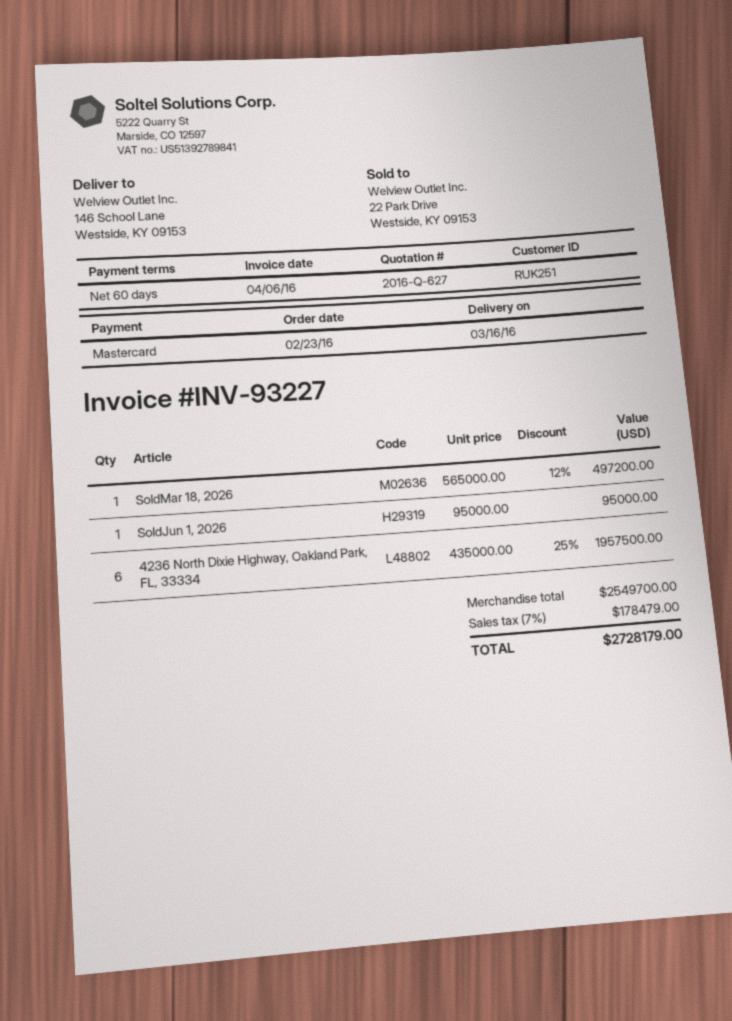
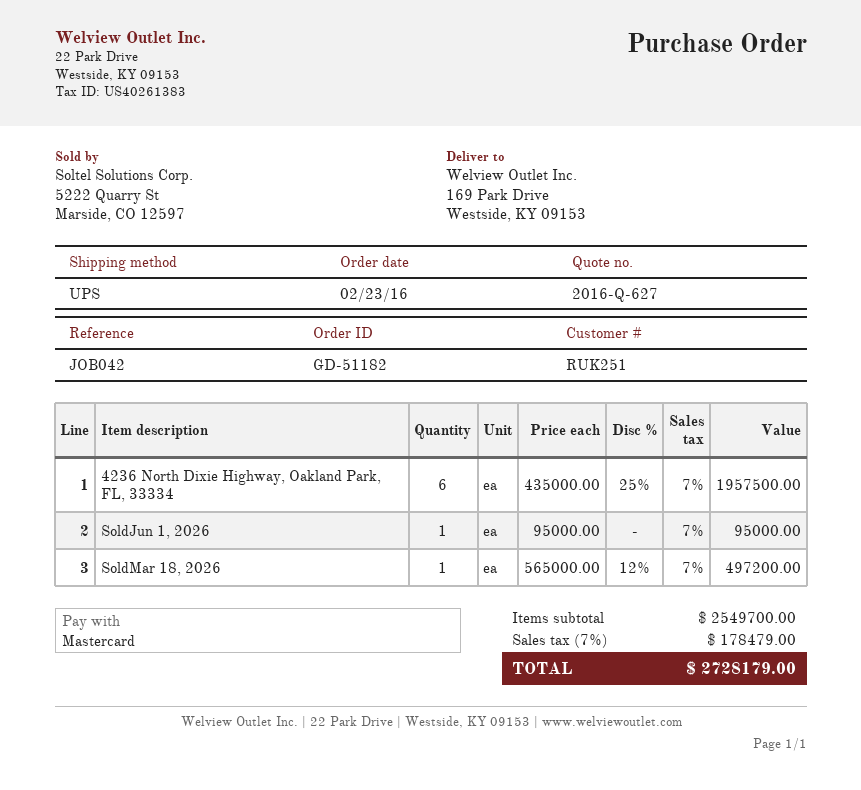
ship to: 146 School Lane, Westside, KY 09153 -> 169 Park Drive, Westside, KY 09153

